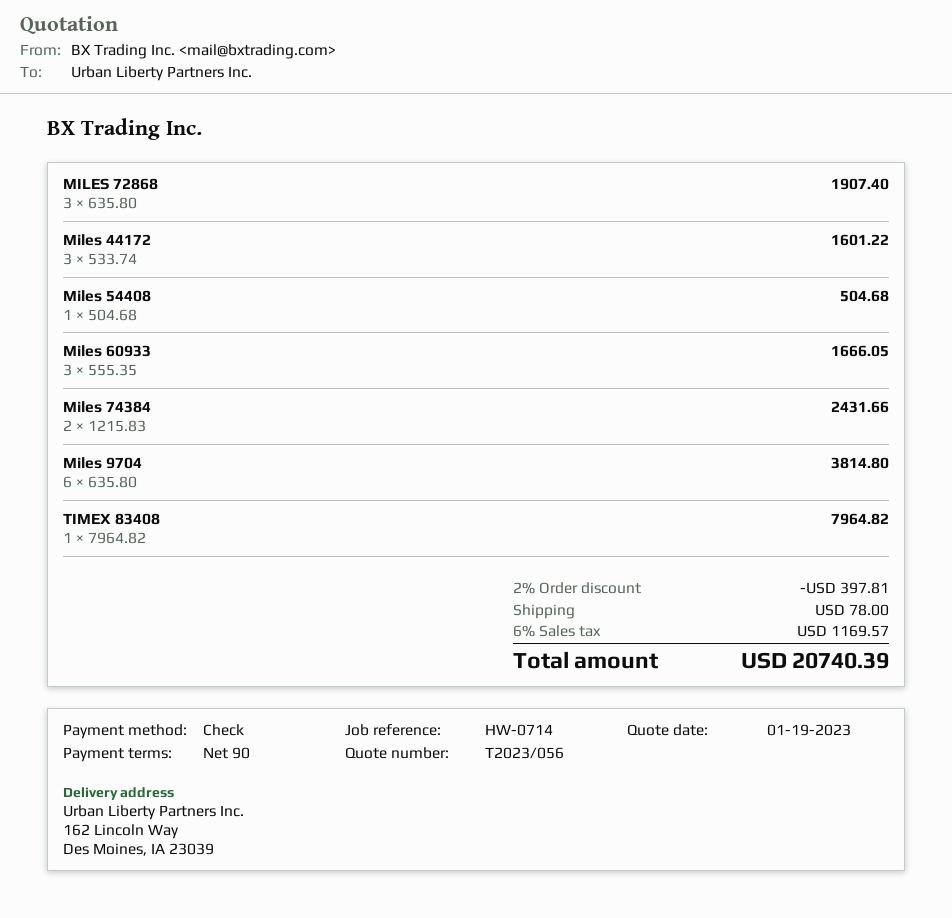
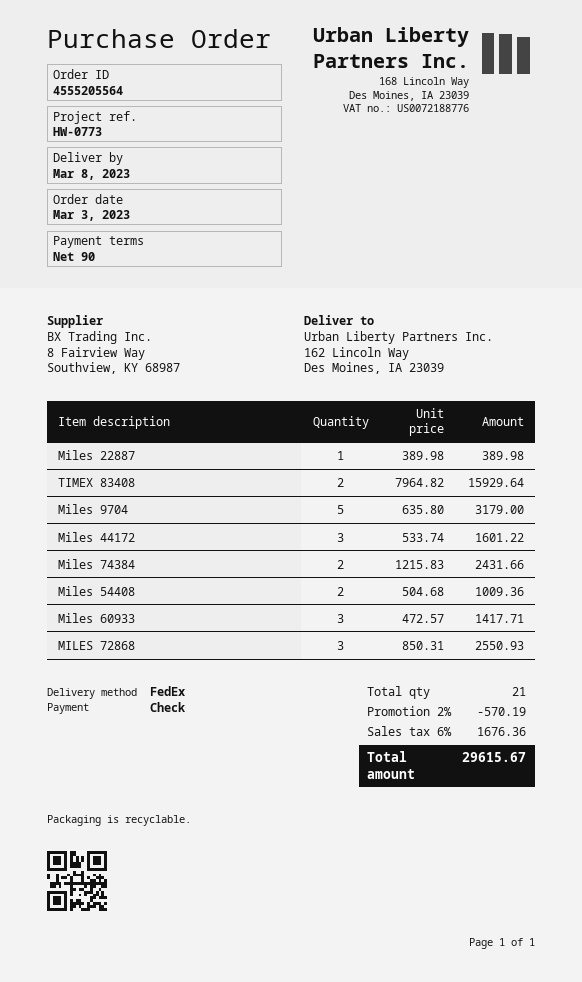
reference: HW-0714 -> HW-0773
MILES 72868: 3 x 635.80 = 1907.40 -> 3 x 850.31 = 2550.93
Miles 54408: 1 x 504.68 = 504.68 -> 2 x 504.68 = 1009.36
Miles 60933: 3 x 555.35 = 1666.05 -> 3 x 472.57 = 1417.71
Miles 9704: 6 x 635.80 = 3814.80 -> 5 x 635.80 = 3179.00
TIMEX 83408: 1 x 7964.82 = 7964.82 -> 2 x 7964.82 = 15929.64
Miles 22887: none -> 1 x 389.98 = 389.98
discount: 2% = 397.81 -> 2% = 570.19
shipping: 78.00 -> none
tax: 6% = 1169.57 -> 6% = 1676.36
total: 20740.39 -> 29615.67

